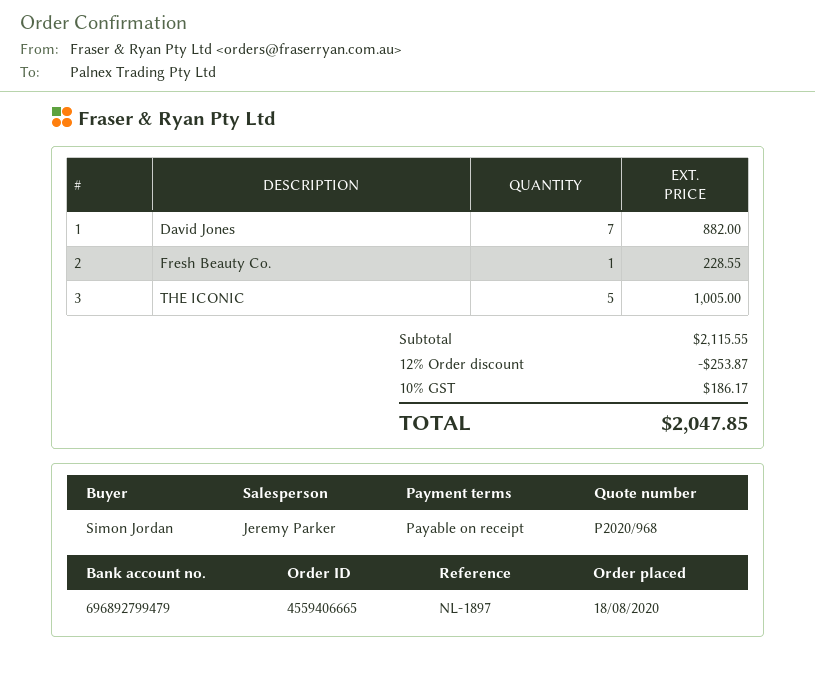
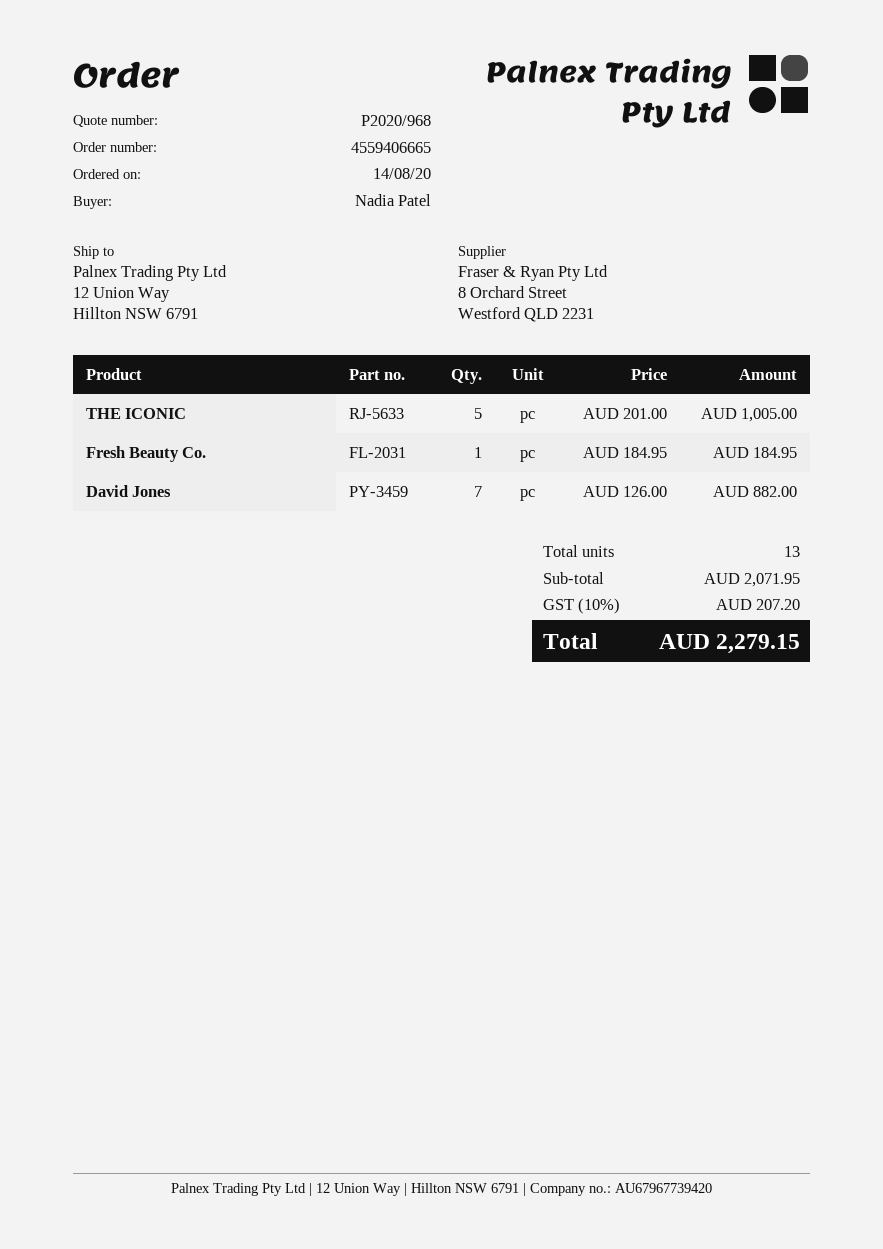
order date: 2020-08-18 -> 2020-08-14
ordered by: Simon Jordan -> Nadia Patel
Fresh Beauty Co.: 1 for 228.55 -> 1 for 184.95
subtotal: 2115.55 -> 2071.95
discount: 12% = 253.87 -> none
tax: 10% = 186.17 -> 10% = 207.20
total: 2047.85 -> 2279.15

